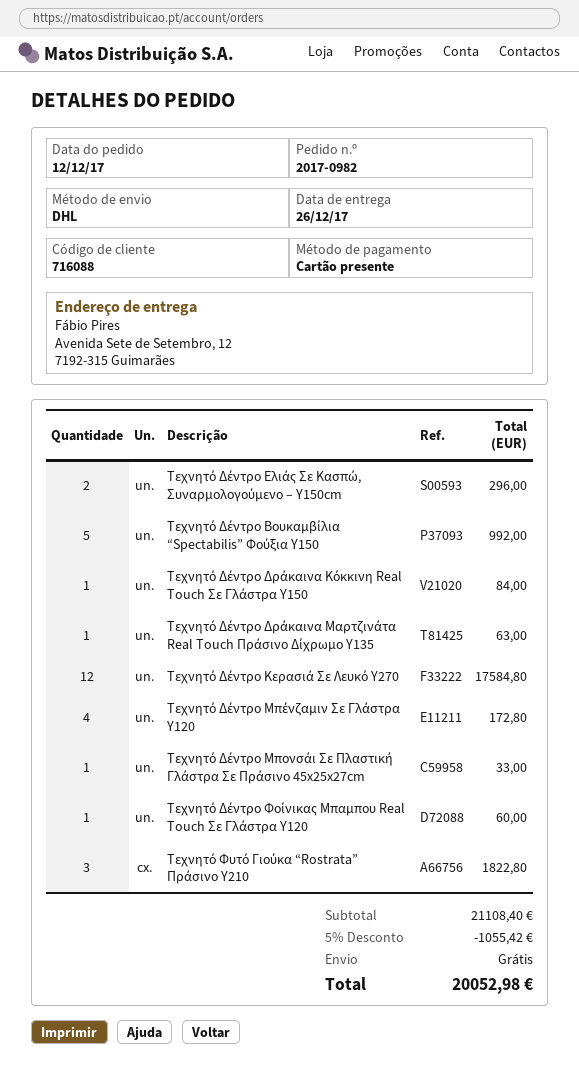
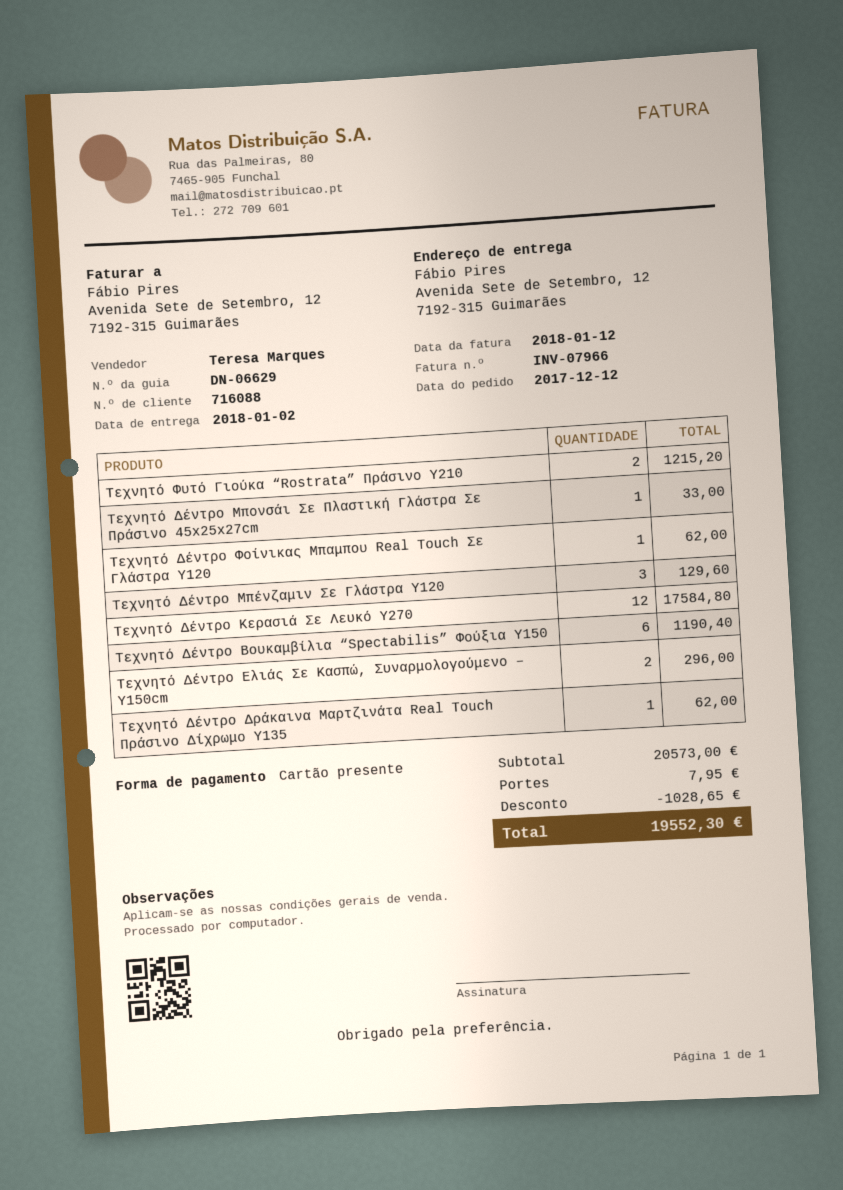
delivery date: 2017-12-26 -> 2018-01-02
Τεχνητό Δέντρο Βουκαμβίλια “Spectabilis” Φούξια Υ150: 5 for 992.00 -> 6 for 1190.40
Τεχνητό Δέντρο Δράκαινα Κόκκινη Real Touch Σε Γλάστρα Y150: 1 for 84.00 -> none
Τεχνητό Δέντρο Δράκαινα Μαρτζινάτα Real Touch Πράσινο Δίχρωμο Y135: 1 for 63.00 -> 1 for 62.00
Τεχνητό Δέντρο Μπένζαμιν Σε Γλάστρα Y120: 4 for 172.80 -> 3 for 129.60
Τεχνητό Δέντρο Φοίνικας Μπαμπου Real Touch Σε Γλάστρα Y120: 1 for 60.00 -> 1 for 62.00
Τεχνητό Φυτό Γιούκα “Rostrata” Πράσινο Υ210: 3 for 1822.80 -> 2 for 1215.20
subtotal: 21108.40 -> 20573.00
discount: 1055.42 -> 1028.65
shipping: 0.00 -> 7.95
total: 20052.98 -> 19552.30

